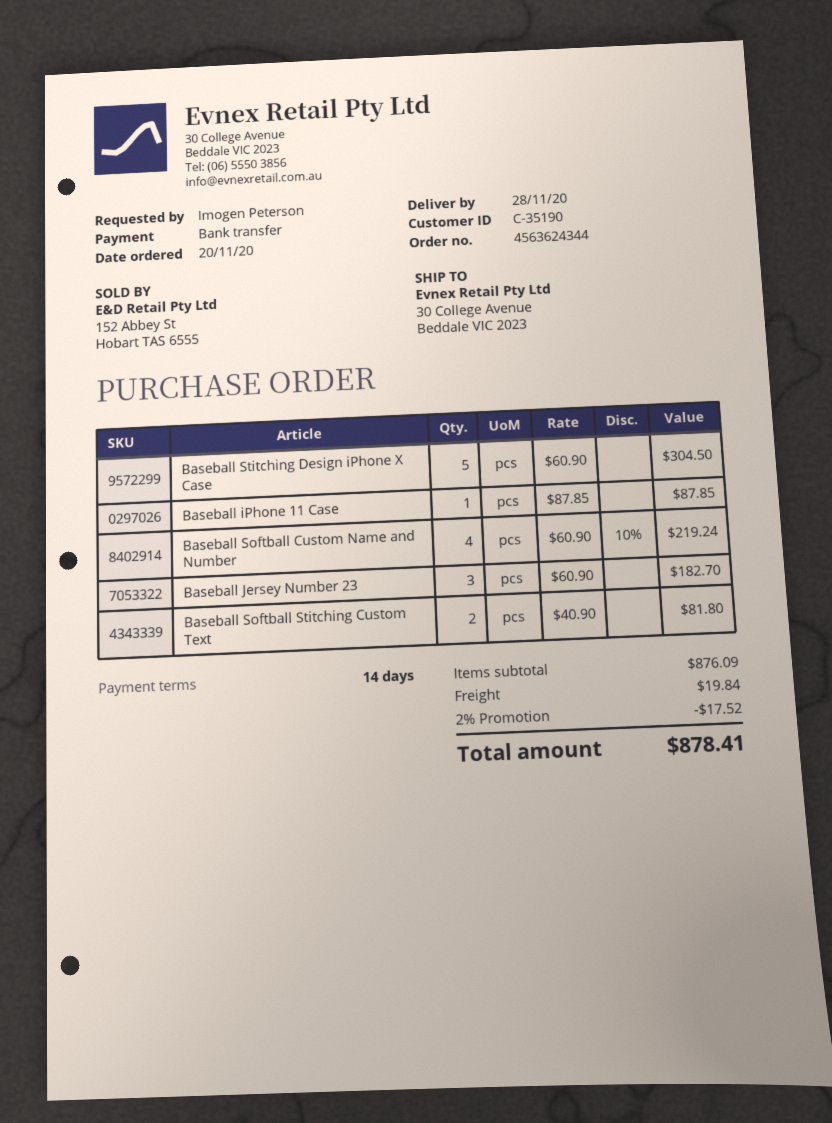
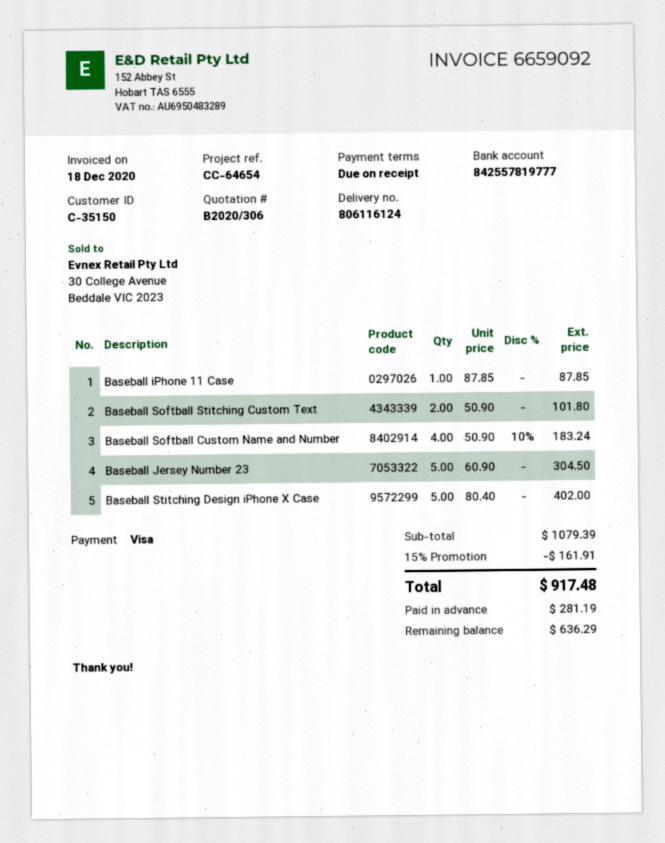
payment terms: 14 days -> on receipt
customer number: C-35190 -> C-35150
payment method: bank transfer -> Visa
Baseball Stitching Design iPhone X Case: 5 x 60.90 = 304.50 -> 5 x 80.40 = 402.00
Baseball Softball Custom Name and Number: 4 x 60.90 - 10% = 219.24 -> 4 x 50.90 - 10% = 183.24
Baseball Jersey Number 23: 3 x 60.90 = 182.70 -> 5 x 60.90 = 304.50
Baseball Softball Stitching Custom Text: 2 x 40.90 = 81.80 -> 2 x 50.90 = 101.80
subtotal: 876.09 -> 1079.39
discount: 2% = 17.52 -> 15% = 161.91
shipping: 19.84 -> none
total: 878.41 -> 917.48

